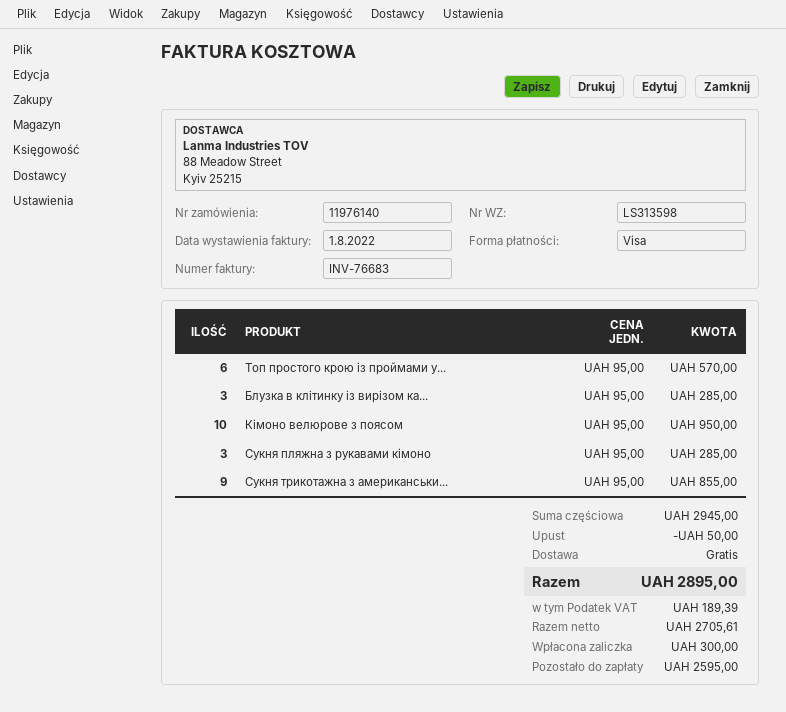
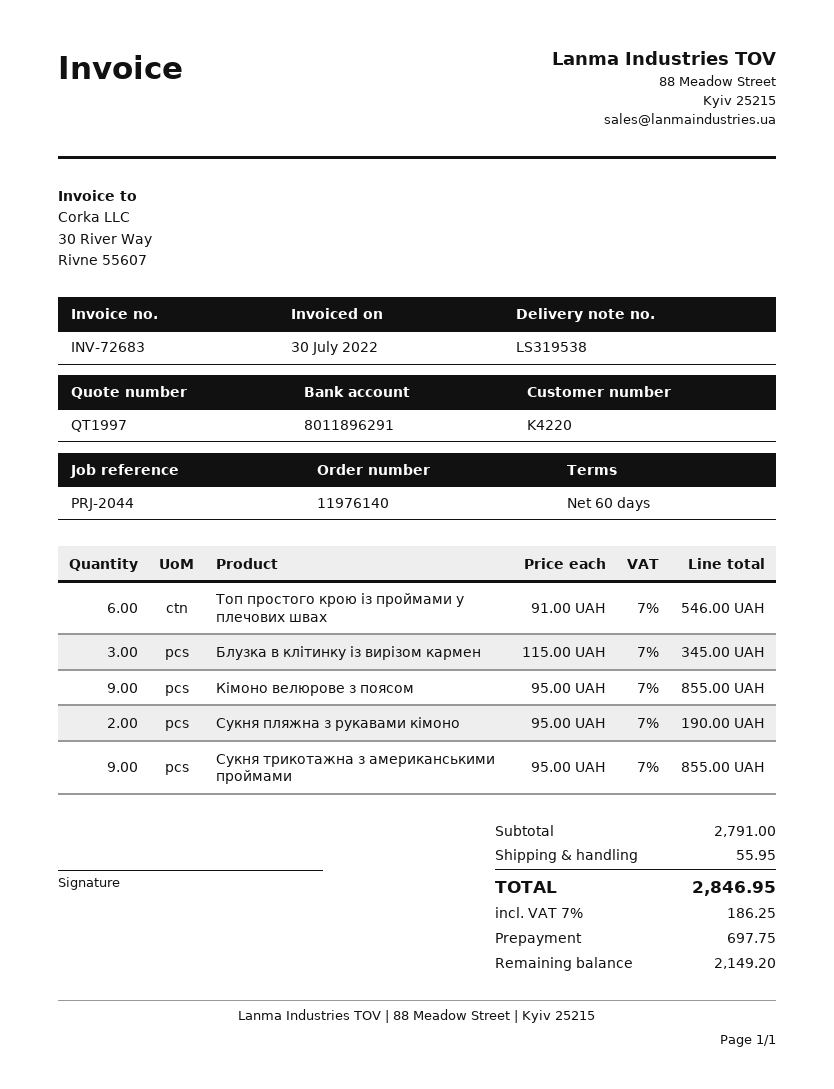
delivery note number: LS313598 -> LS319538
invoice number: INV-76683 -> INV-72683
invoice date: 2022-08-01 -> 2022-07-30
Топ простого крою із проймами у...: 6 x 95.00 = 570.00 -> 6 x 91.00 = 546.00
Блузка в клітинку із вирізом ка...: 3 x 95.00 = 285.00 -> 3 x 115.00 = 345.00
Кімоно велюрове з поясом: 10 x 95.00 = 950.00 -> 9 x 95.00 = 855.00
Сукня пляжна з рукавами кімоно: 3 x 95.00 = 285.00 -> 2 x 95.00 = 190.00
subtotal: 2945.00 -> 2791.00
discount: 50.00 -> none
shipping: 0.00 -> 55.95
tax: 189.39 -> 186.25
total: 2895.00 -> 2846.95
deposit: 300.00 -> 697.75
balance: 2595.00 -> 2149.20

